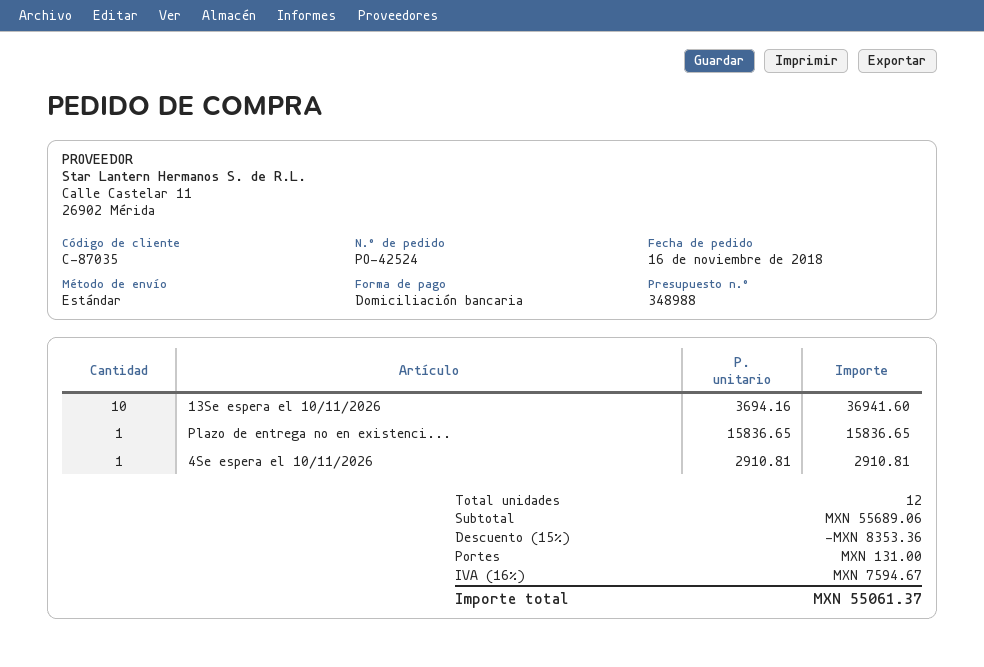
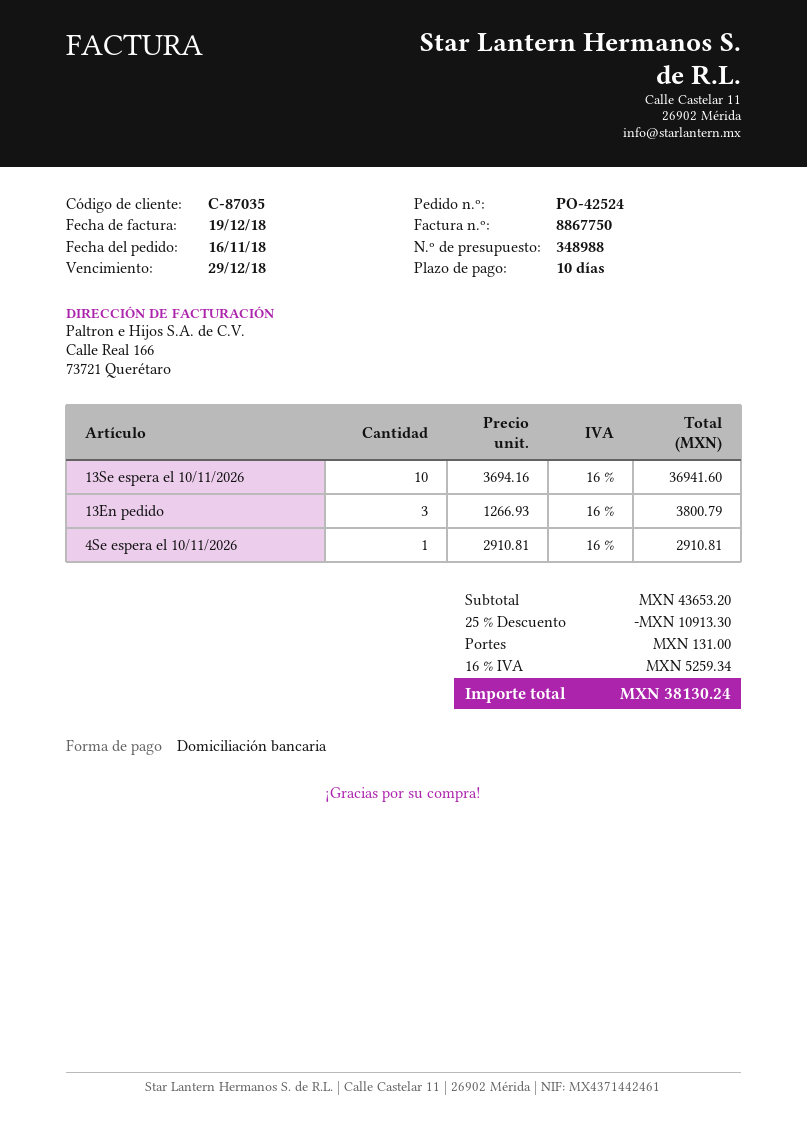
Plazo de entrega no en existenci...: 1 x 15836.65 = 15836.65 -> none
13En pedido: none -> 3 x 1266.93 = 3800.79
subtotal: 55689.06 -> 43653.20
discount: 15% = 8353.36 -> 25% = 10913.30
tax: 16% = 7594.67 -> 16% = 5259.34
total: 55061.37 -> 38130.24

